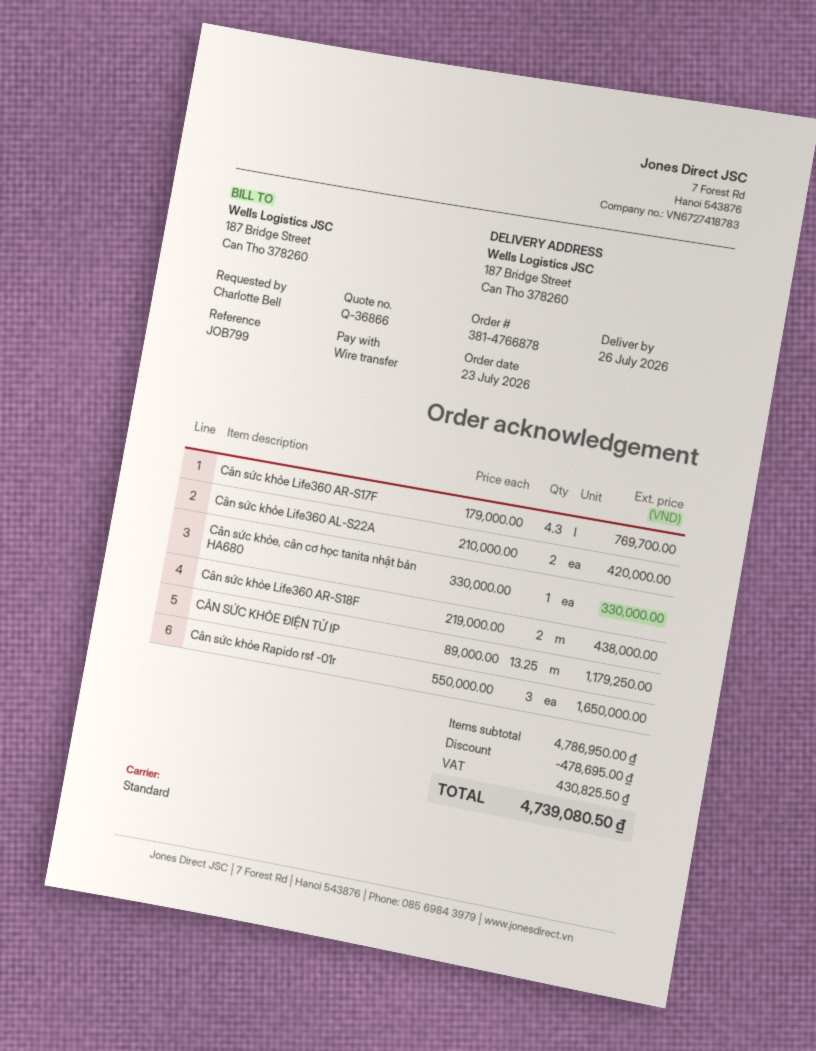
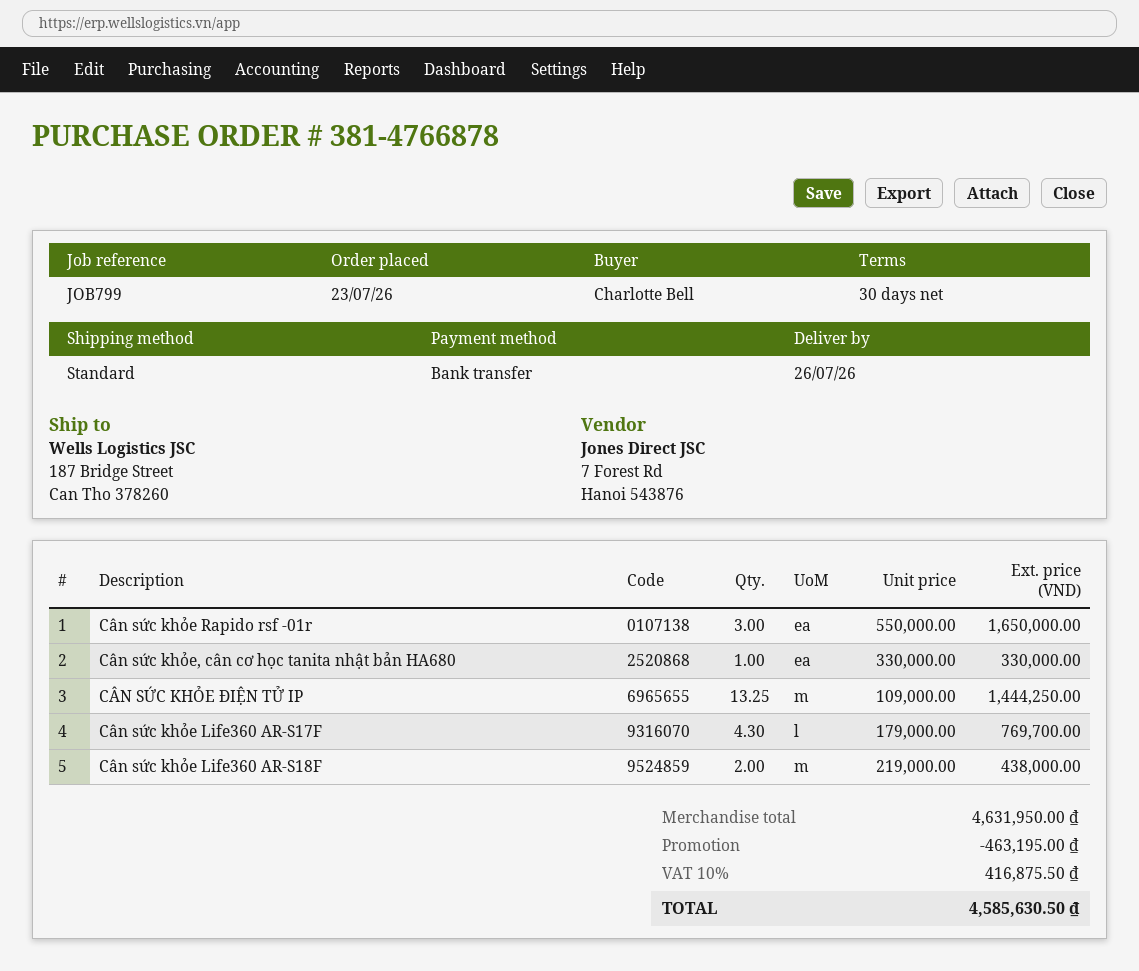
Cân sức khỏe Life360 AL-S22A: 2 x 210000.00 = 420000.00 -> none
CÂN SỨC KHỎE ĐIỆN TỬ IP: 13.25 x 89000.00 = 1179250.00 -> 13.25 x 109000.00 = 1444250.00
subtotal: 4786950.00 -> 4631950.00
discount: 478695.00 -> 463195.00
tax: 430825.50 -> 416875.50
total: 4739080.50 -> 4585630.50

